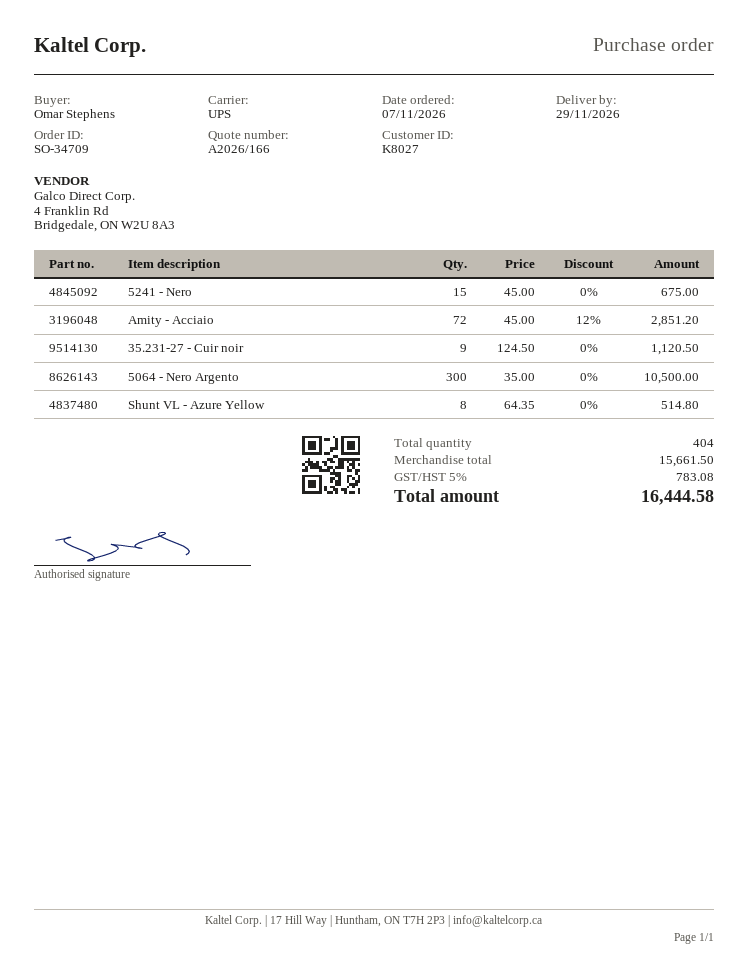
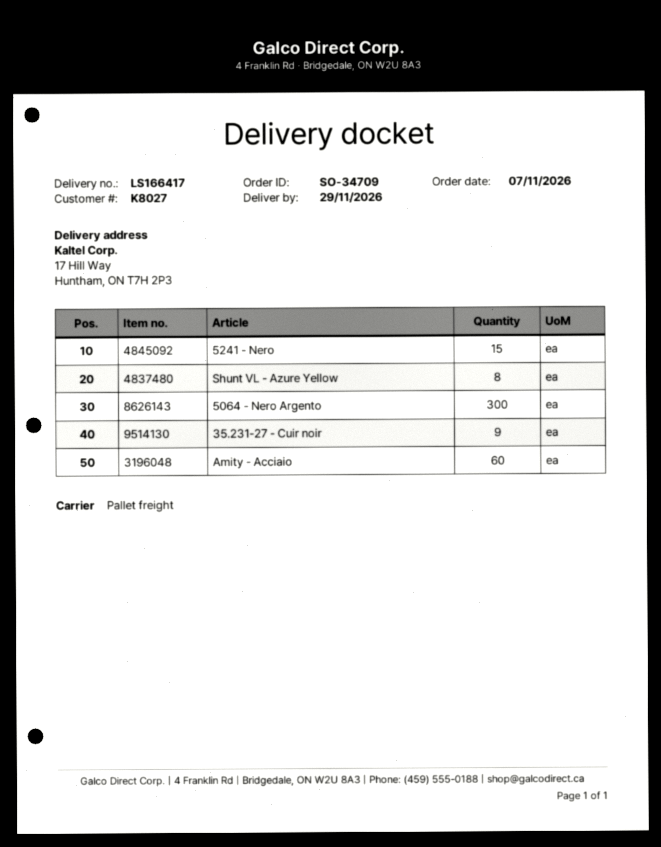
shipping method: UPS -> pallet freight
Amity - Acciaio: 72 -> 60

